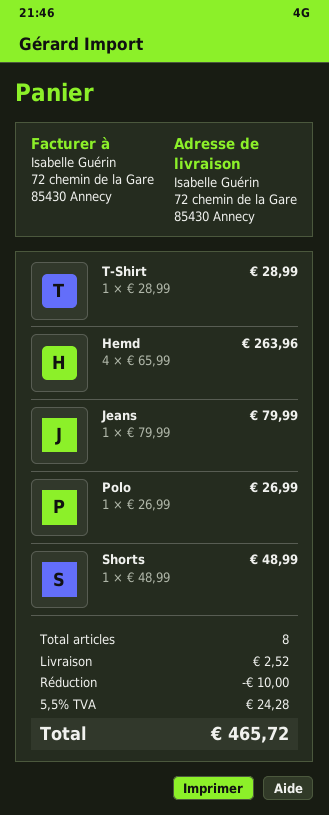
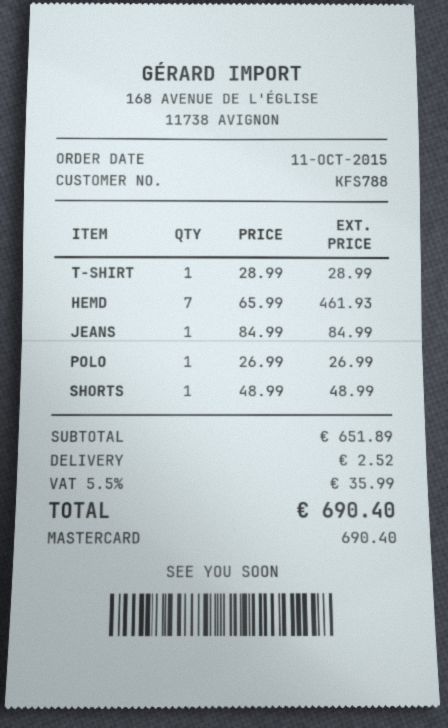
Hemd: 4 x 65.99 = 263.96 -> 7 x 65.99 = 461.93
Jeans: 1 x 79.99 = 79.99 -> 1 x 84.99 = 84.99
discount: 10.00 -> none
tax: 5.5% = 24.28 -> 5.5% = 35.99
total: 465.72 -> 690.40

